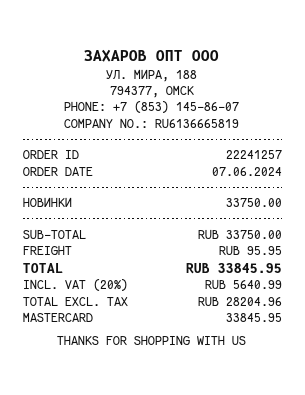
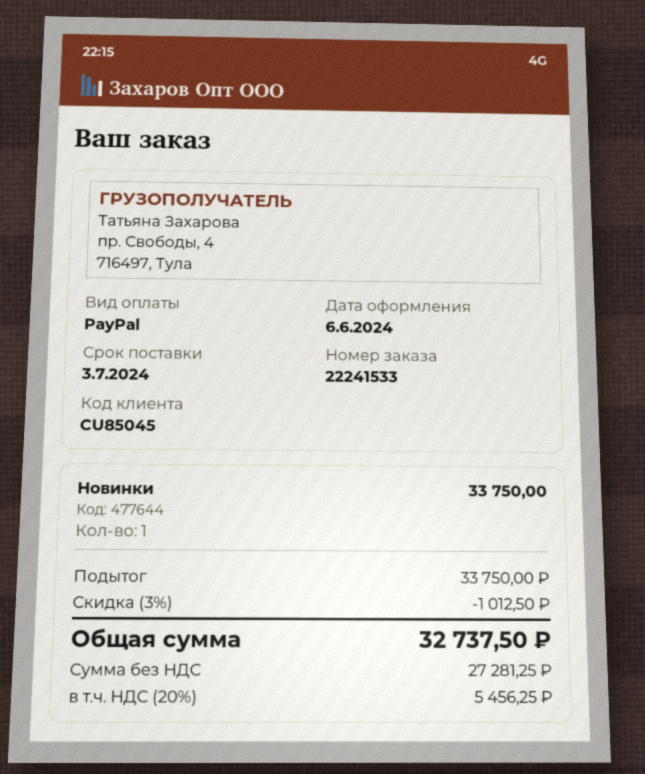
order number: 22241257 -> 22241533
order date: 2024-06-07 -> 2024-06-06
payment method: Mastercard -> PayPal
discount: none -> 3% = 1012.50
shipping: 95.95 -> none
net: 28204.96 -> 27281.25
tax: 20% = 5640.99 -> 20% = 5456.25
total: 33845.95 -> 32737.50

